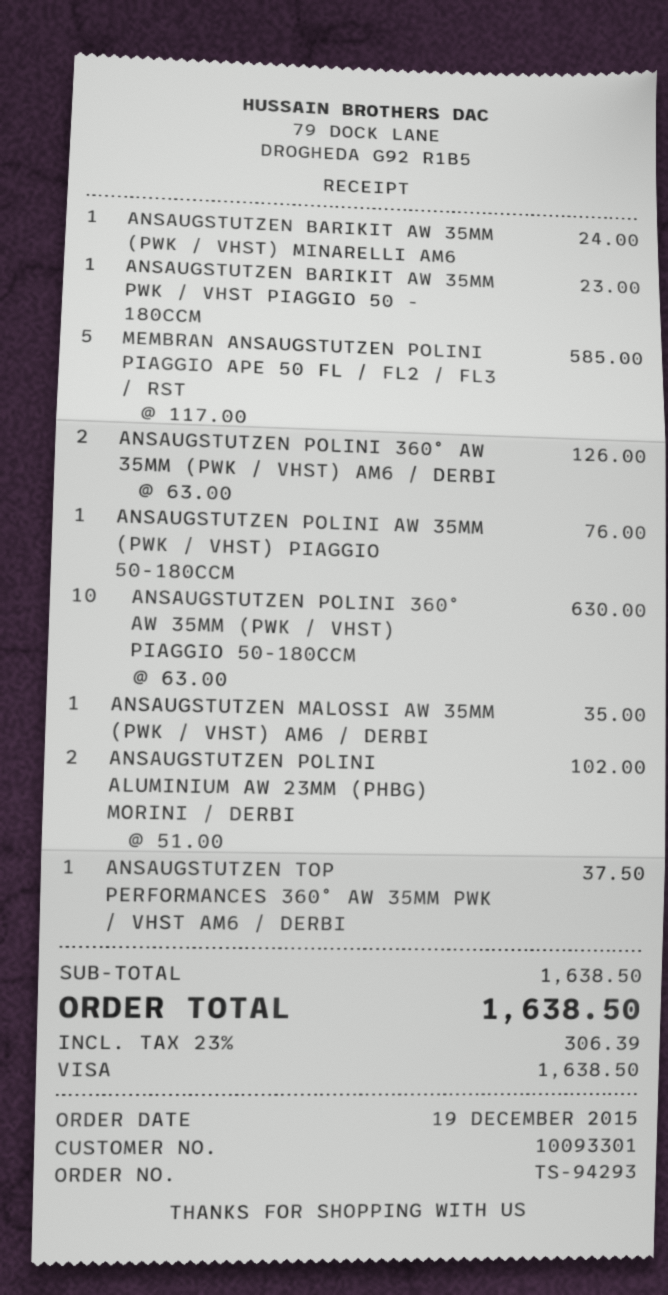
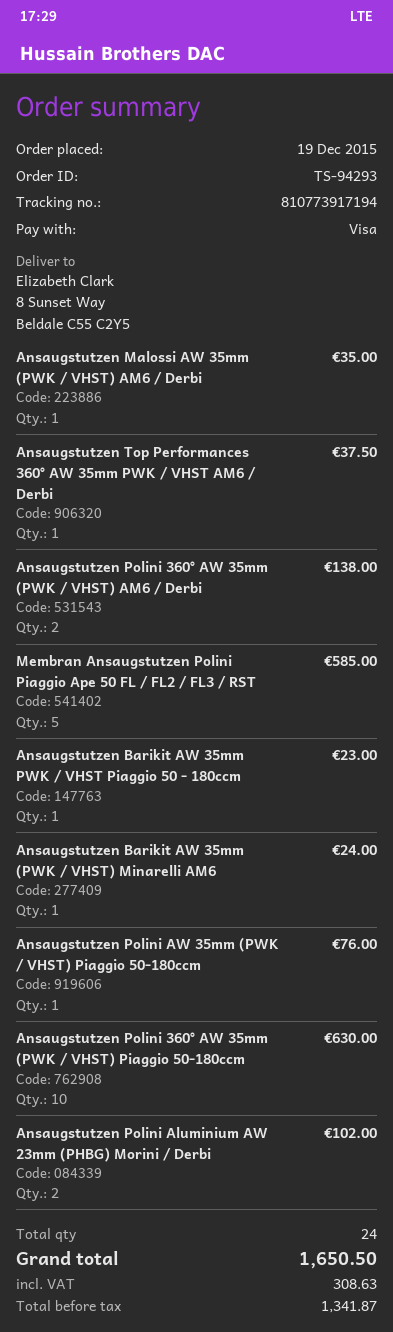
ANSAUGSTUTZEN POLINI 360° AW 35MM (PWK / VHST) AM6 / DERBI: 2 for 126.00 -> 2 for 138.00
tax: 306.39 -> 308.63
total: 1638.50 -> 1650.50

